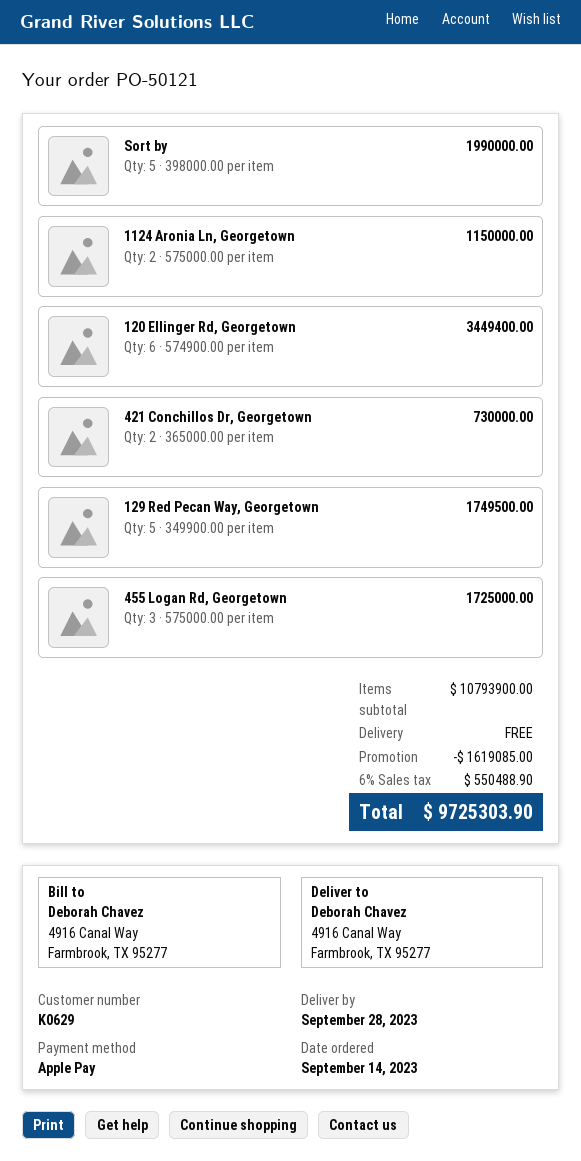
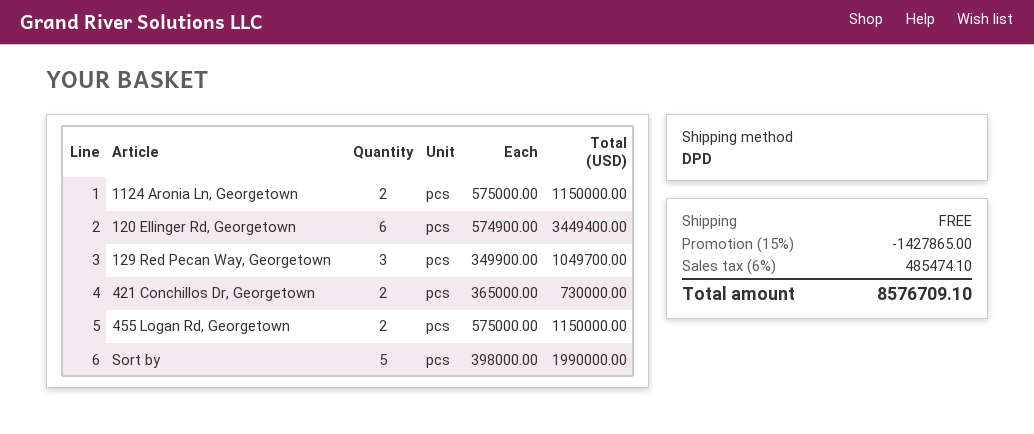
129 Red Pecan Way, Georgetown: 5 x 349900.00 = 1749500.00 -> 3 x 349900.00 = 1049700.00
455 Logan Rd, Georgetown: 3 x 575000.00 = 1725000.00 -> 2 x 575000.00 = 1150000.00
discount: 1619085.00 -> 1427865.00
tax: 6% = 550488.90 -> 6% = 485474.10
total: 9725303.90 -> 8576709.10

